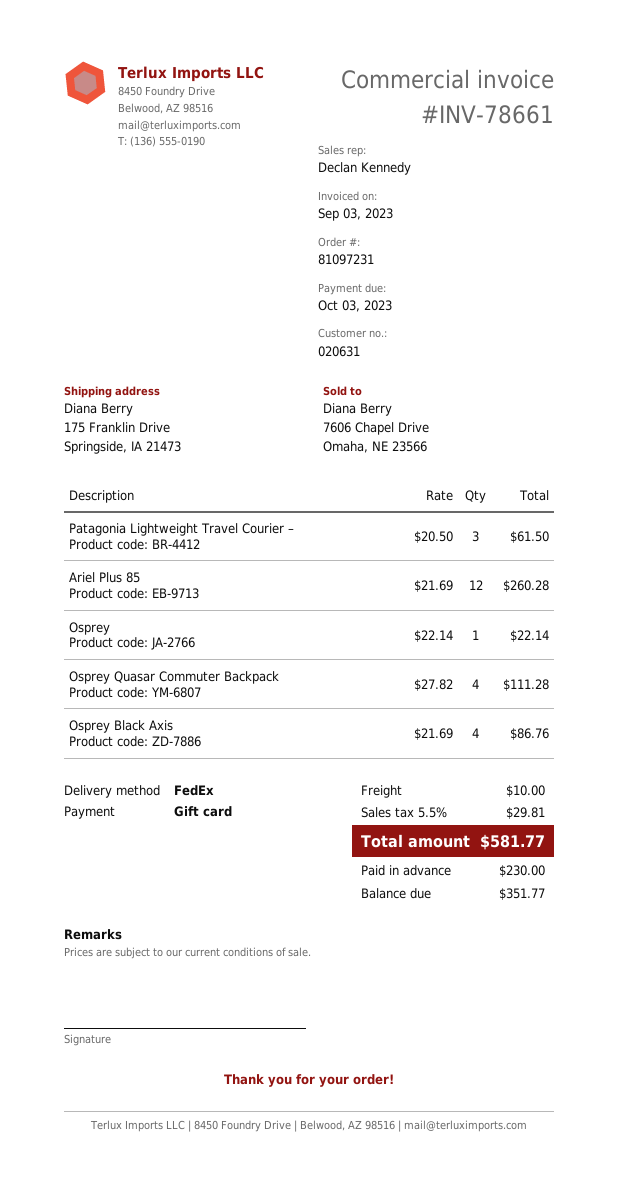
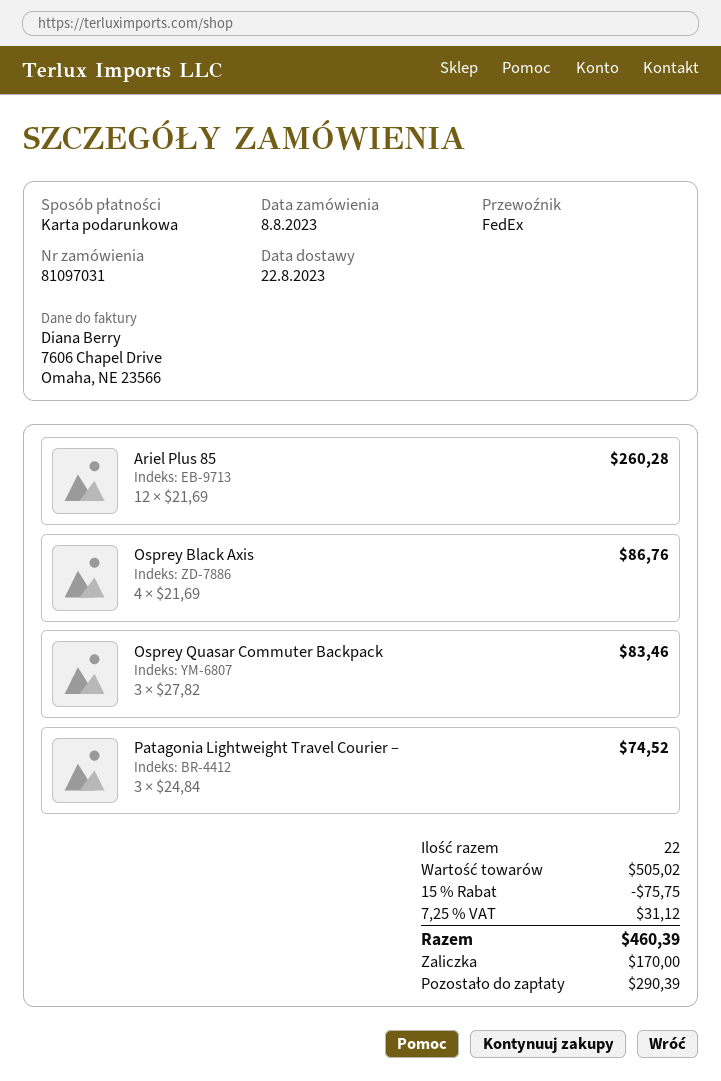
order number: 81097231 -> 81097031
Patagonia Lightweight Travel Courier –: 3 x 20.50 = 61.50 -> 3 x 24.84 = 74.52
Osprey: 1 x 22.14 = 22.14 -> none
Osprey Quasar Commuter Backpack: 4 x 27.82 = 111.28 -> 3 x 27.82 = 83.46
discount: none -> 15% = 75.75
shipping: 10.00 -> none
tax: 5.5% = 29.81 -> 7.25% = 31.12
total: 581.77 -> 460.39
deposit: 230.00 -> 170.00
balance: 351.77 -> 290.39

